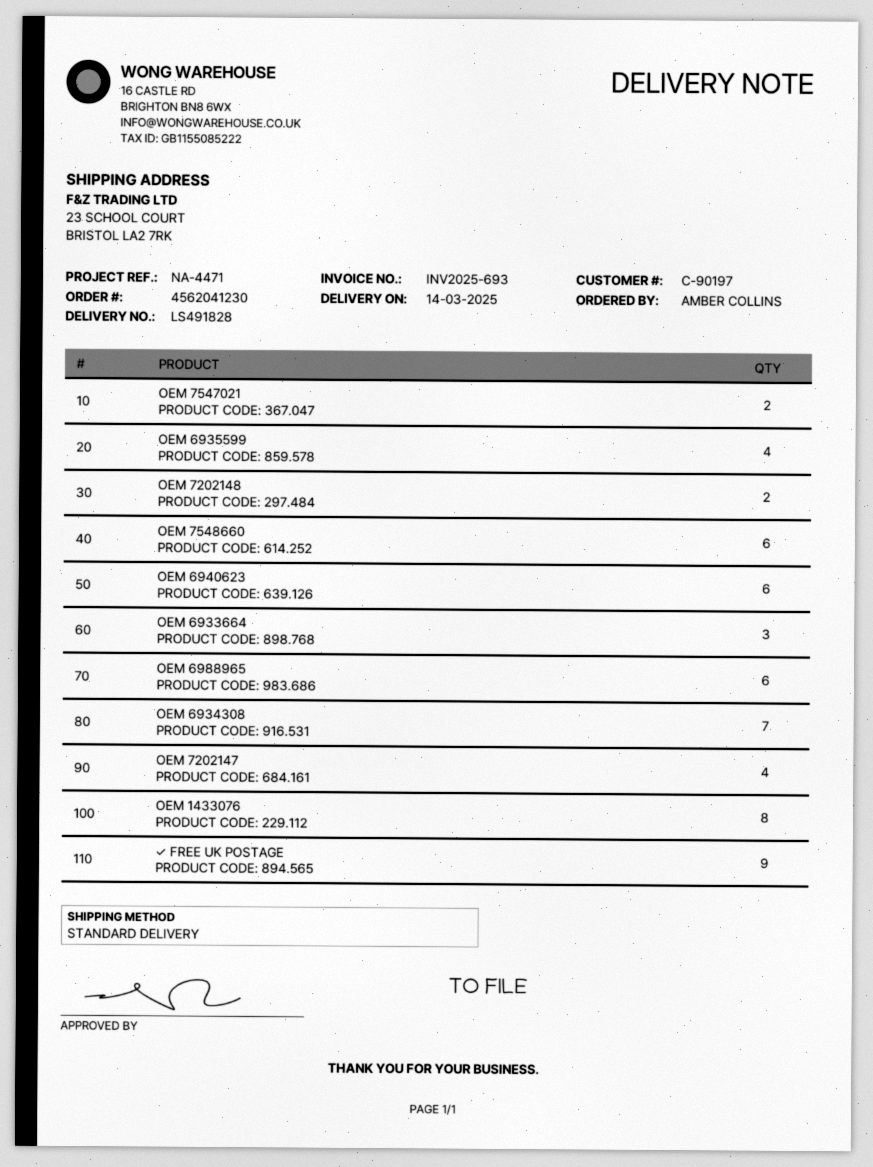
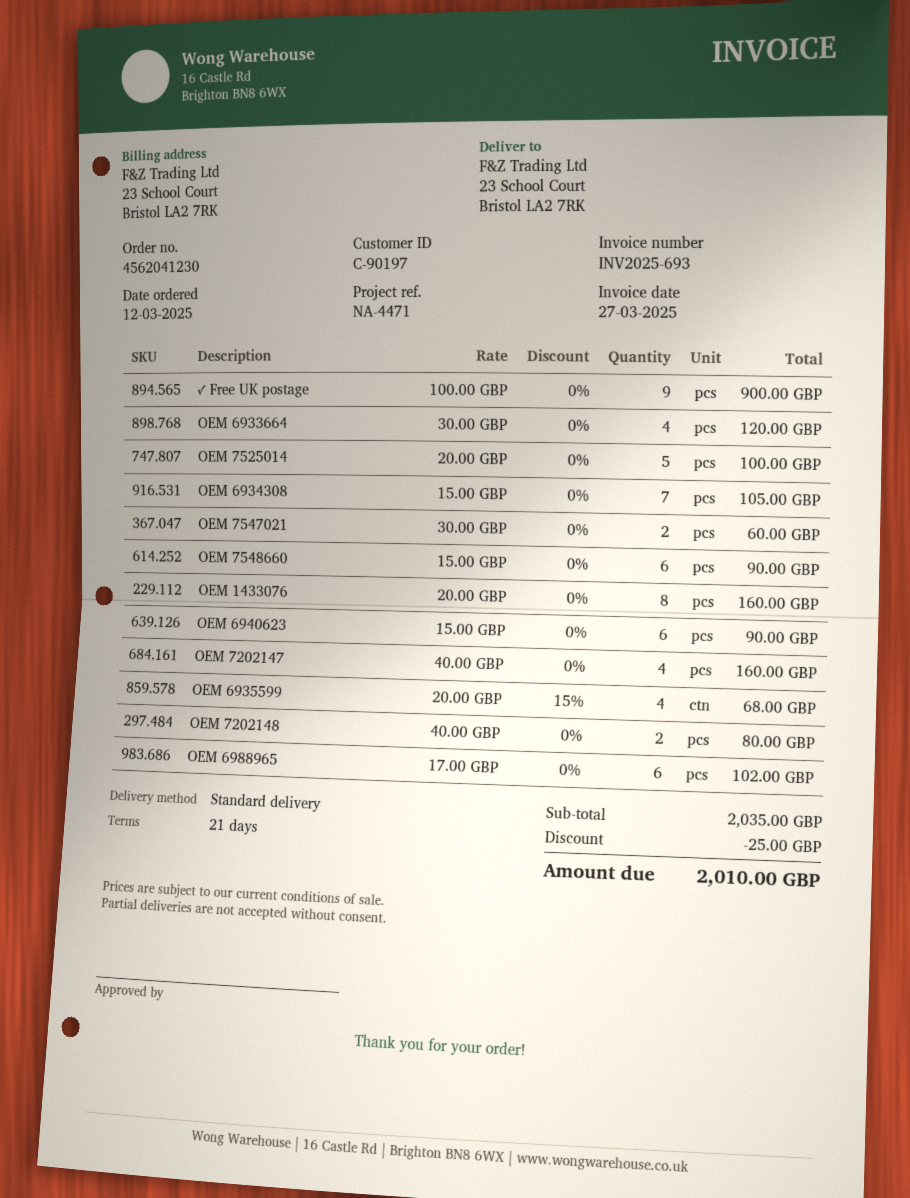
OEM 6933664: 3 -> 4
OEM 7525014: none -> 5

